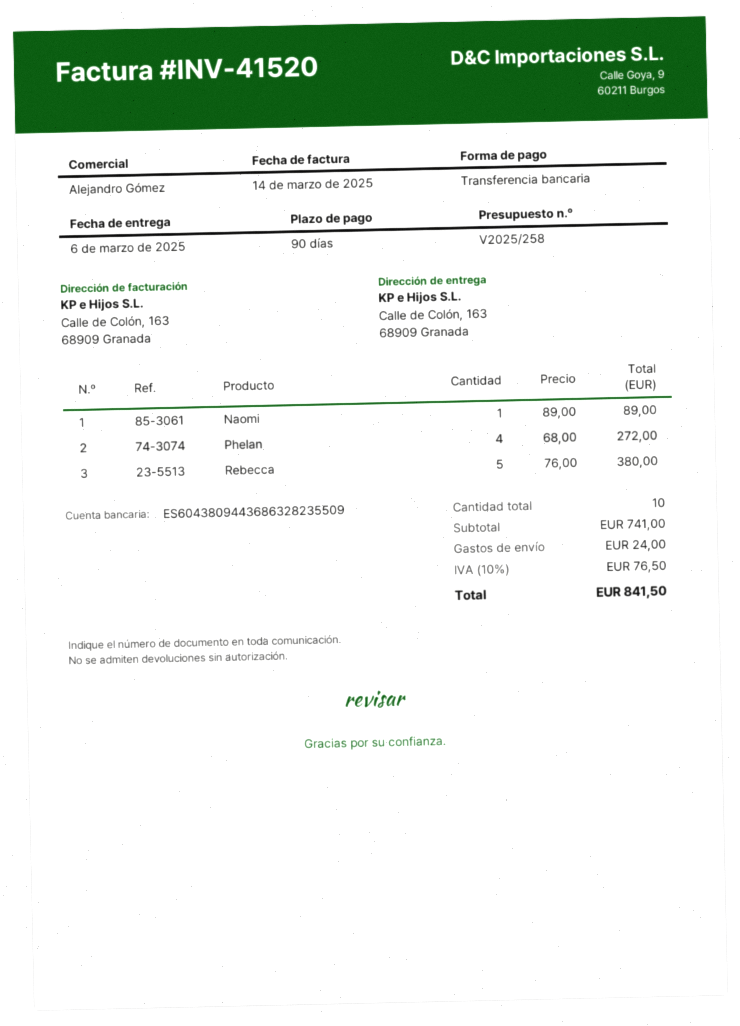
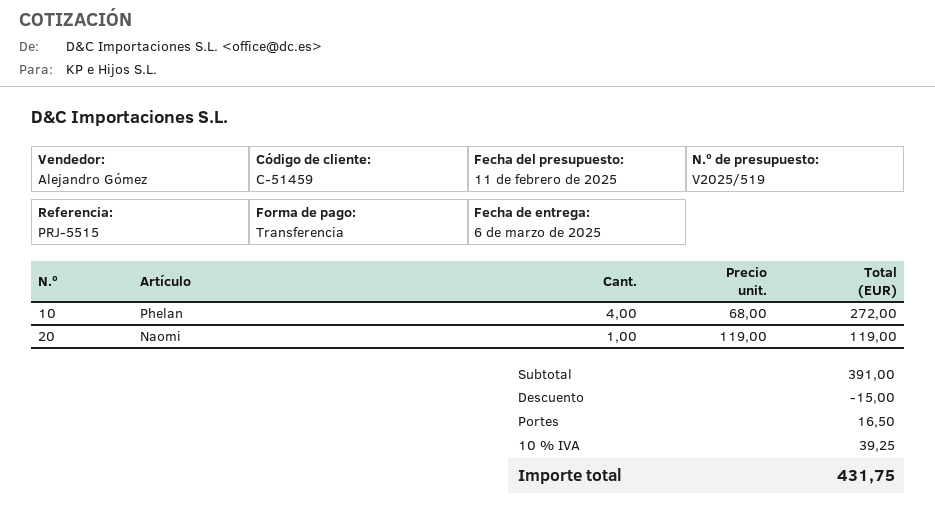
quote number: V2025/258 -> V2025/519
Naomi: 1 x 89.00 = 89.00 -> 1 x 119.00 = 119.00
Rebecca: 5 x 76.00 = 380.00 -> none
subtotal: 741.00 -> 391.00
discount: none -> 15.00
shipping: 24.00 -> 16.50
tax: 10% = 76.50 -> 10% = 39.25
total: 841.50 -> 431.75

